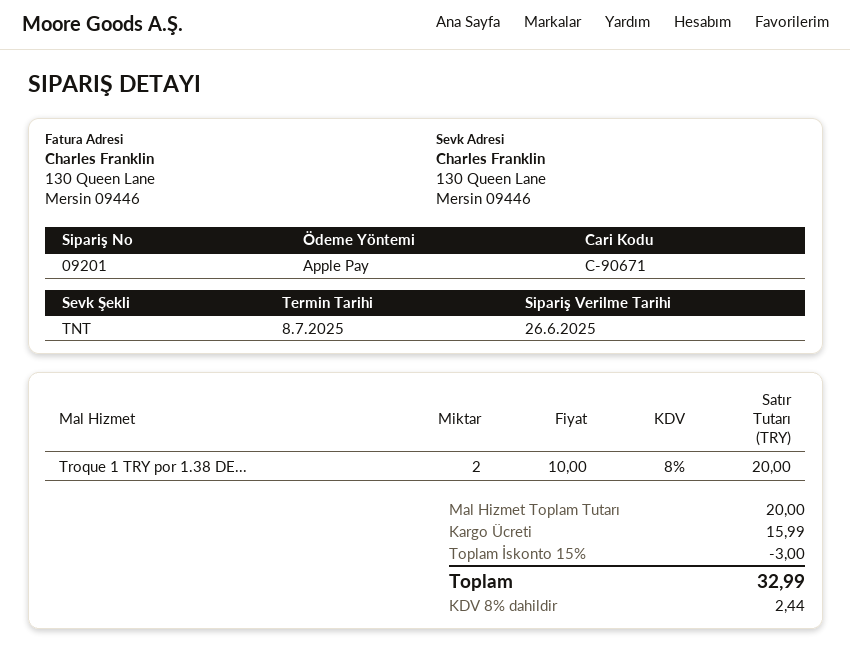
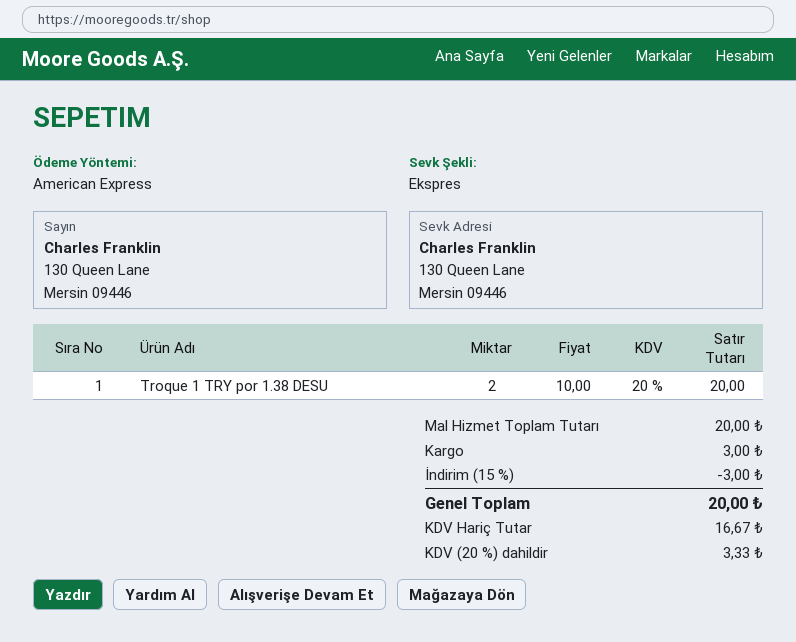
payment method: Apple Pay -> American Express
shipping method: TNT -> express
shipping: 15.99 -> 3.00
tax: 8% = 2.44 -> 20% = 3.33
total: 32.99 -> 20.00

